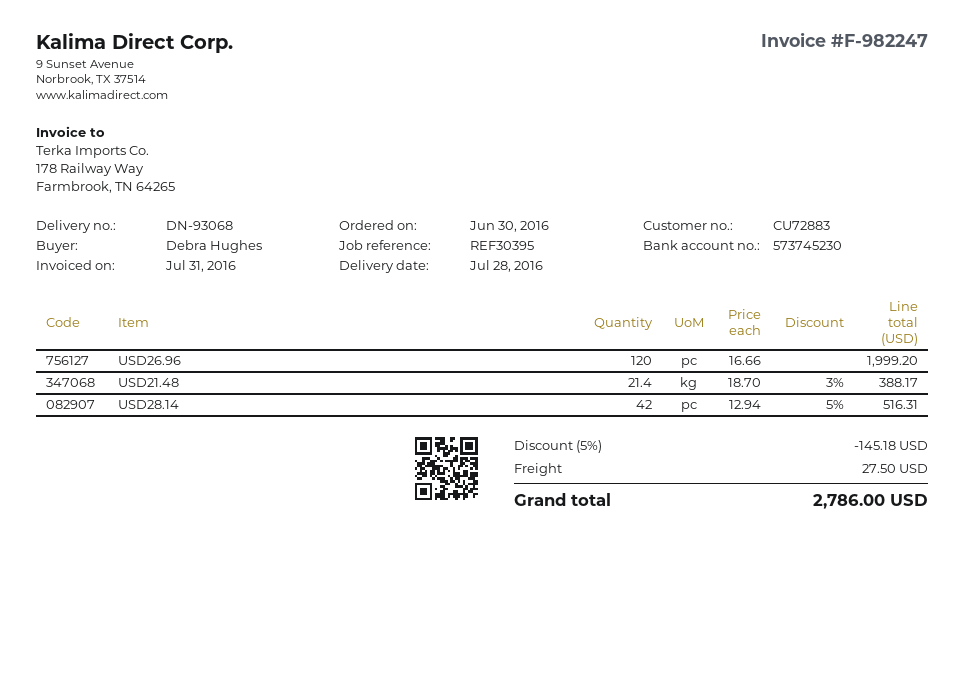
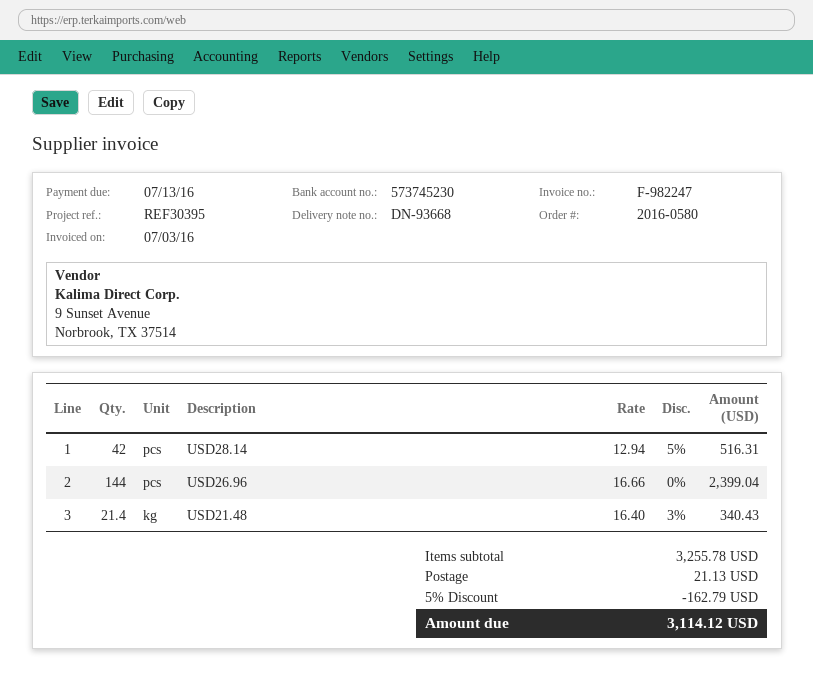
delivery note number: DN-93068 -> DN-93668
invoice date: 2016-07-31 -> 2016-07-03
USD26.96: 120 x 16.66 = 1999.20 -> 144 x 16.66 = 2399.04
USD21.48: 21.4 x 18.70 - 3% = 388.17 -> 21.4 x 16.40 - 3% = 340.43
discount: 5% = 145.18 -> 5% = 162.79
shipping: 27.50 -> 21.13
total: 2786.00 -> 3114.12

